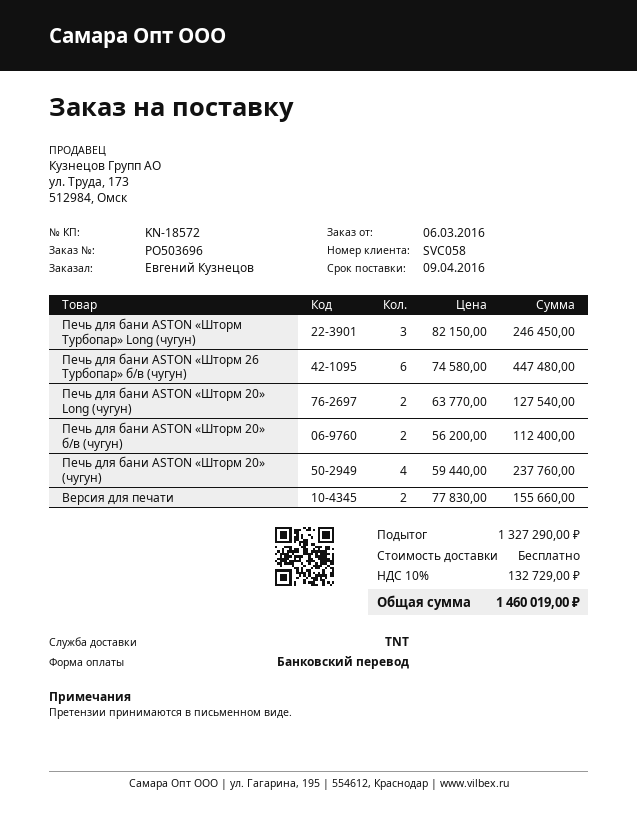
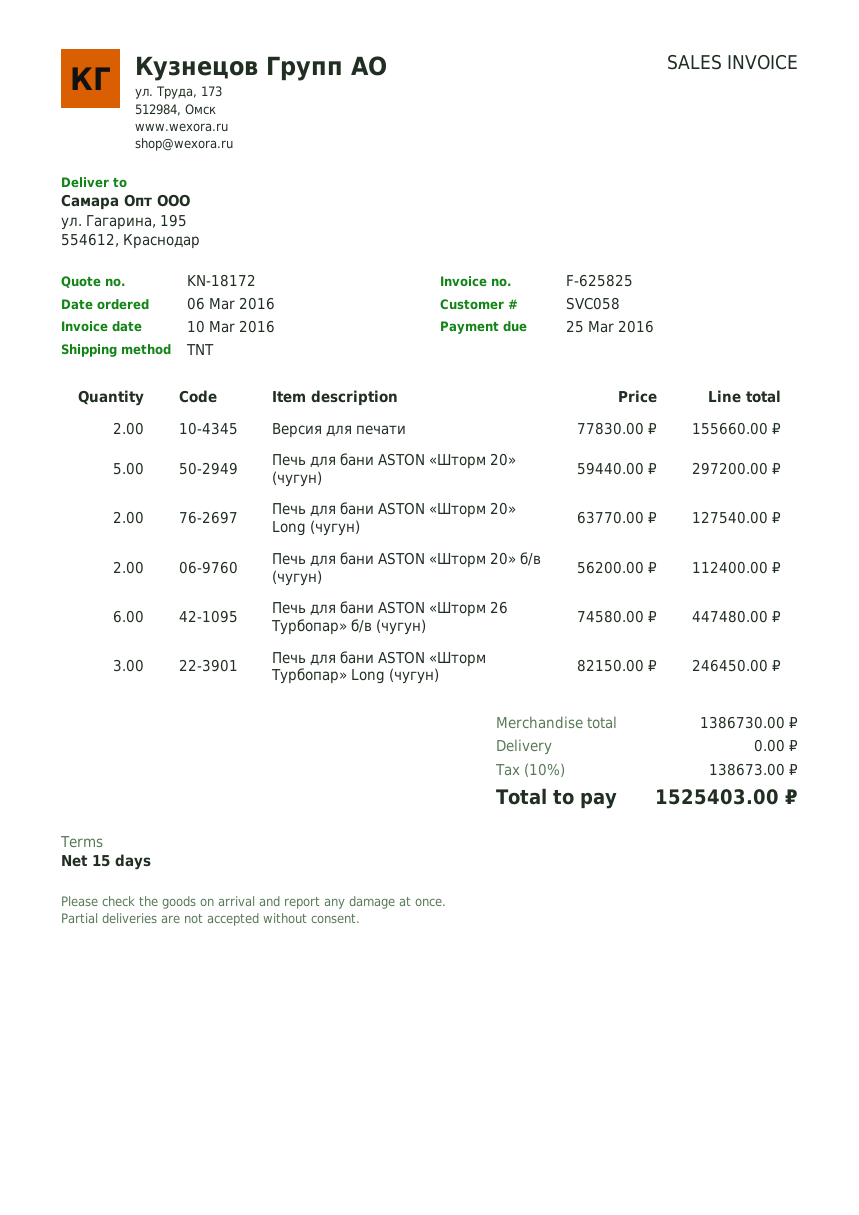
quote number: KN-18572 -> KN-18172
Печь для бани ASTON «Шторм 20» (чугун): 4 x 59440.00 = 237760.00 -> 5 x 59440.00 = 297200.00
subtotal: 1327290.00 -> 1386730.00
tax: 10% = 132729.00 -> 10% = 138673.00
total: 1460019.00 -> 1525403.00

